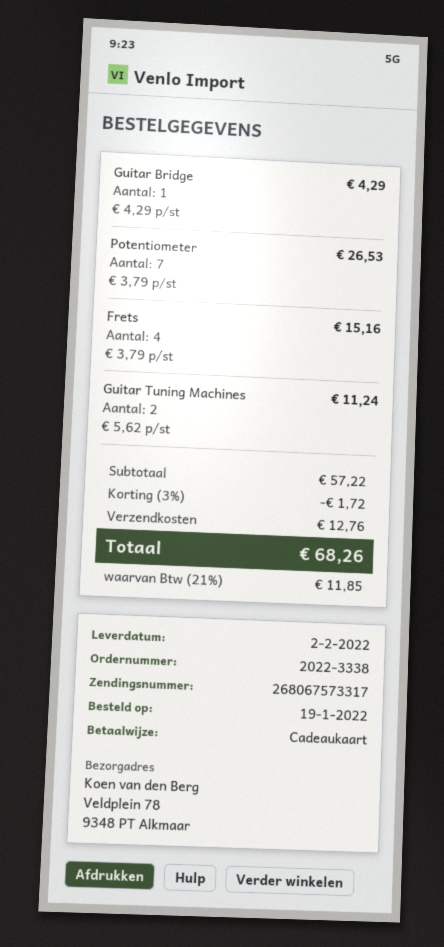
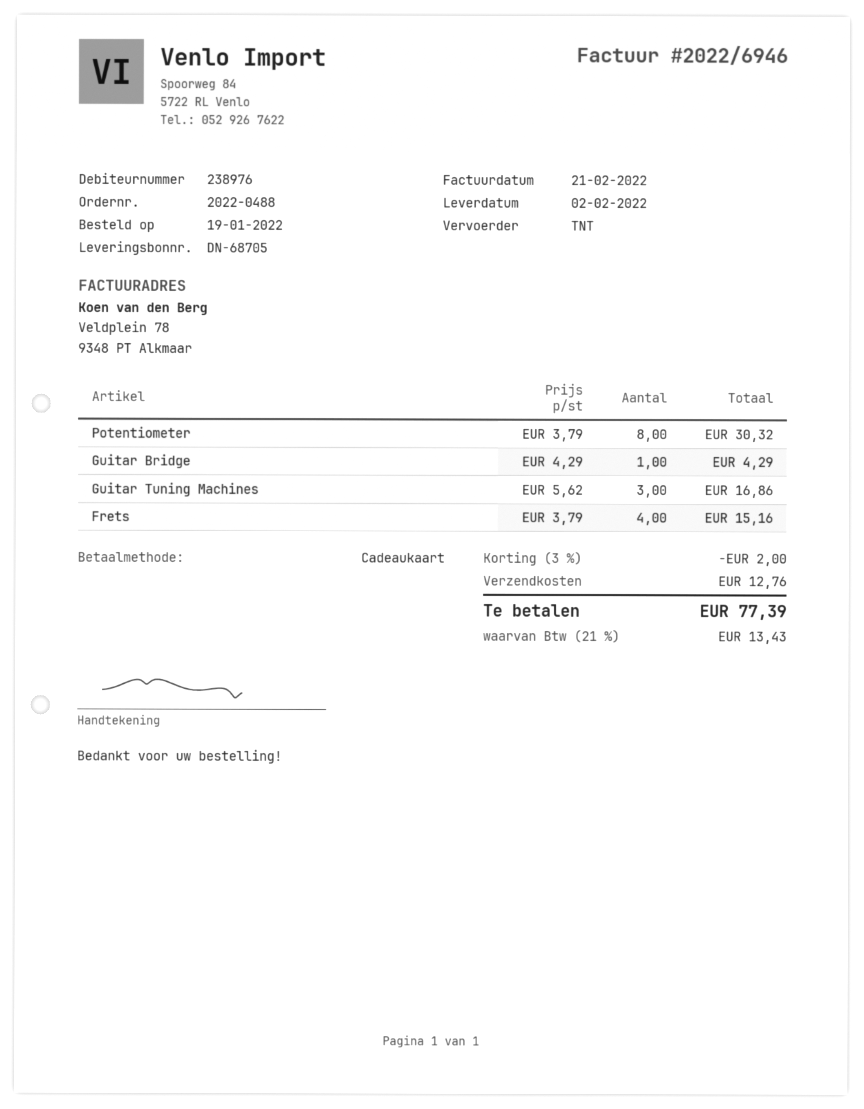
order number: 2022-3338 -> 2022-0488
Potentiometer: 7 x 3.79 = 26.53 -> 8 x 3.79 = 30.32
Guitar Tuning Machines: 2 x 5.62 = 11.24 -> 3 x 5.62 = 16.86
discount: 3% = 1.72 -> 3% = 2.00
tax: 21% = 11.85 -> 21% = 13.43
total: 68.26 -> 77.39

